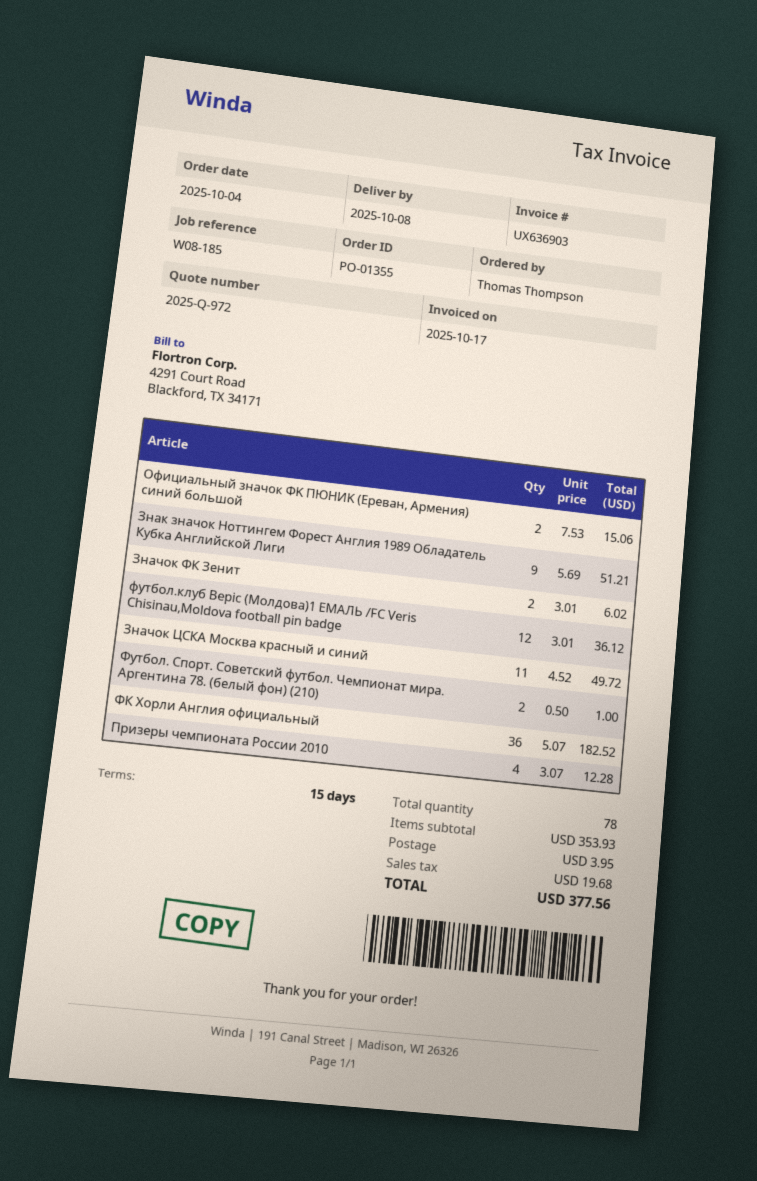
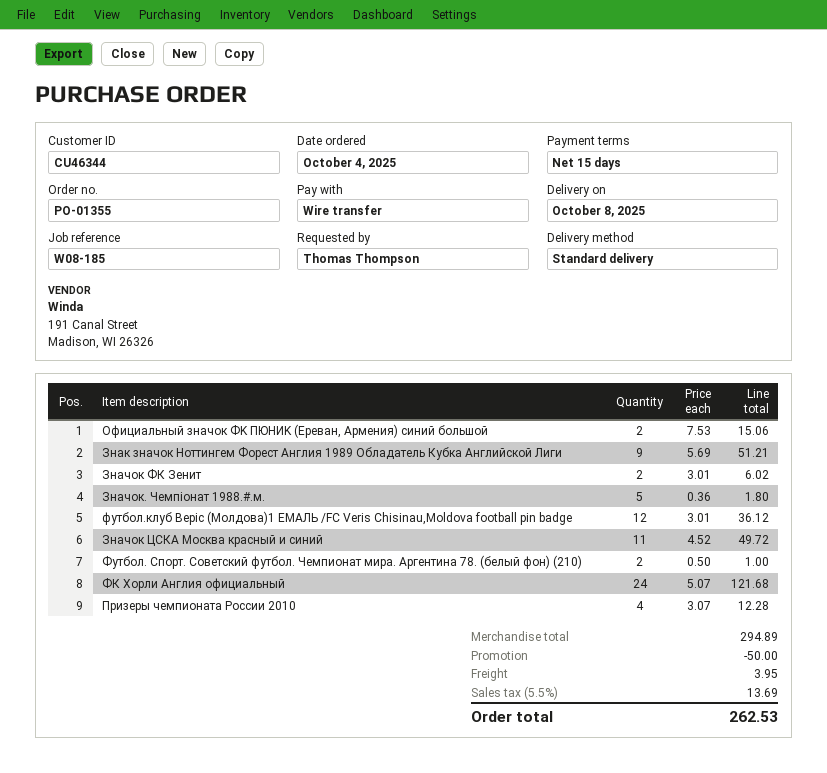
ФК Хорли Англия официальный: 36 x 5.07 = 182.52 -> 24 x 5.07 = 121.68
Значок. Чемпіонат 1988.#.м.: none -> 5 x 0.36 = 1.80
subtotal: 353.93 -> 294.89
discount: none -> 50.00
tax: 19.68 -> 13.69
total: 377.56 -> 262.53

